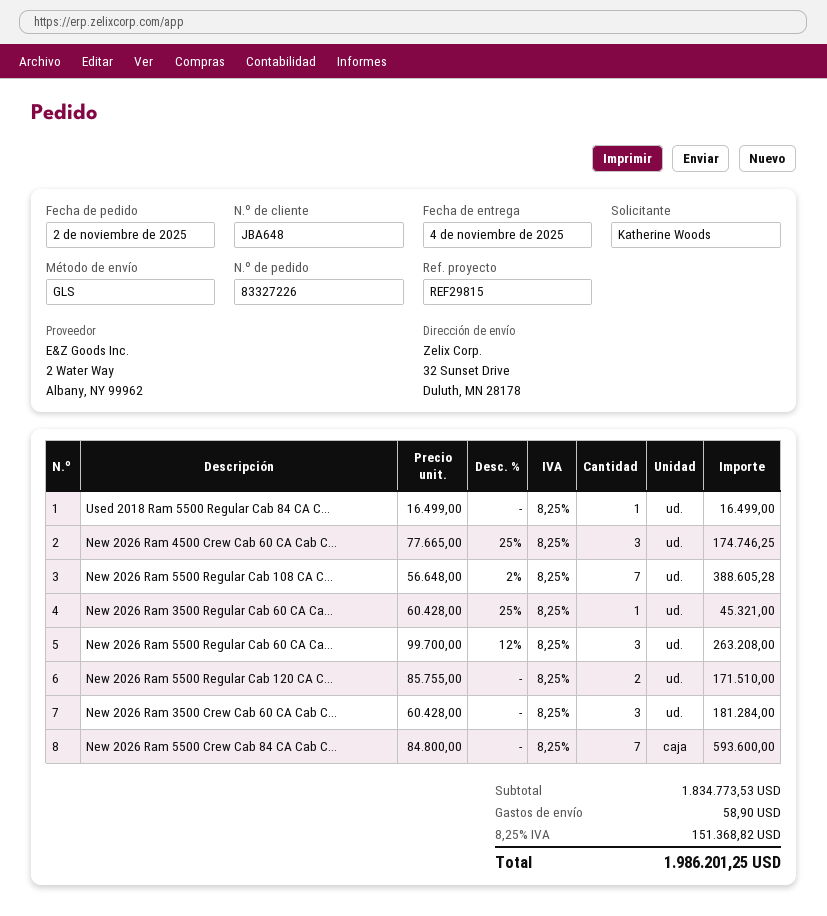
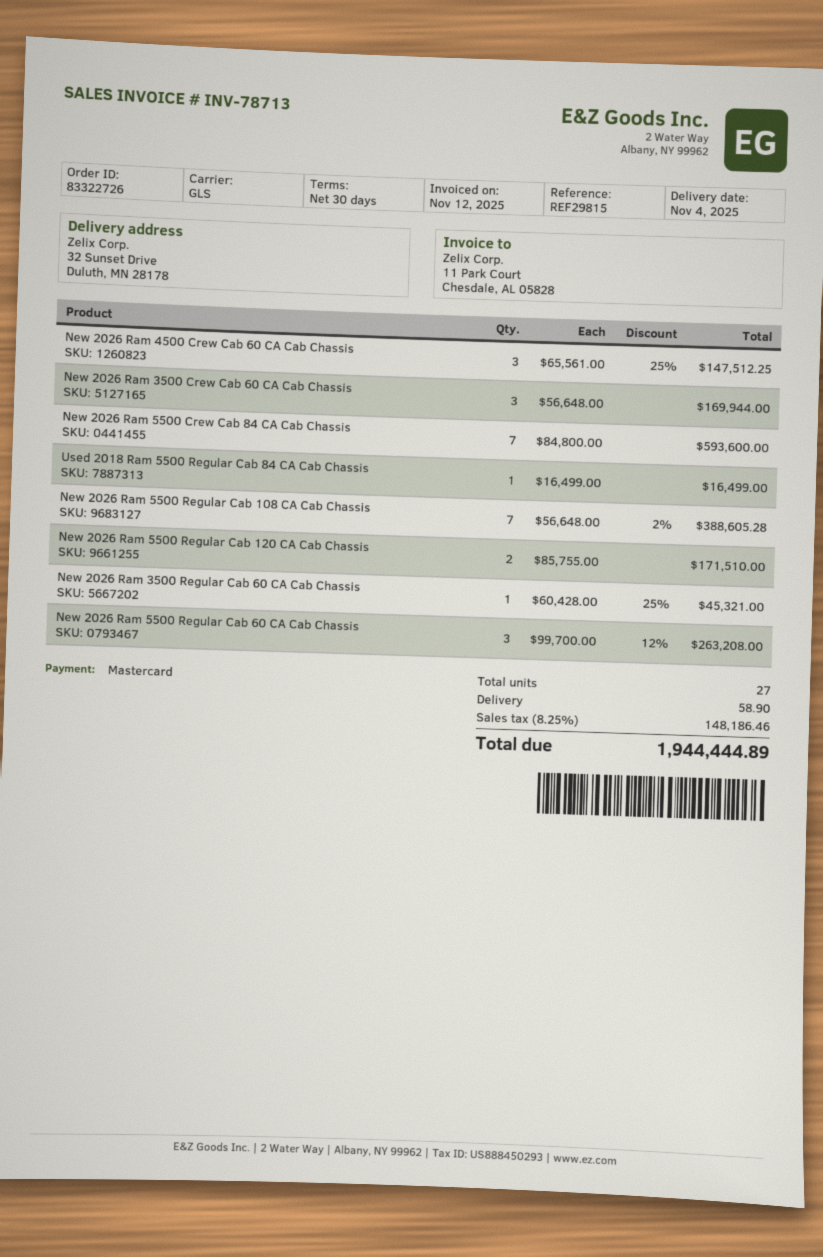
order number: 83327226 -> 83322726
New 2026 Ram 4500 Crew Cab 60 CA Cab C...: 3 x 77665.00 - 25% = 174746.25 -> 3 x 65561.00 - 25% = 147512.25
New 2026 Ram 3500 Crew Cab 60 CA Cab C...: 3 x 60428.00 = 181284.00 -> 3 x 56648.00 = 169944.00
tax: 8.25% = 151368.82 -> 8.25% = 148186.46
total: 1986201.25 -> 1944444.89

